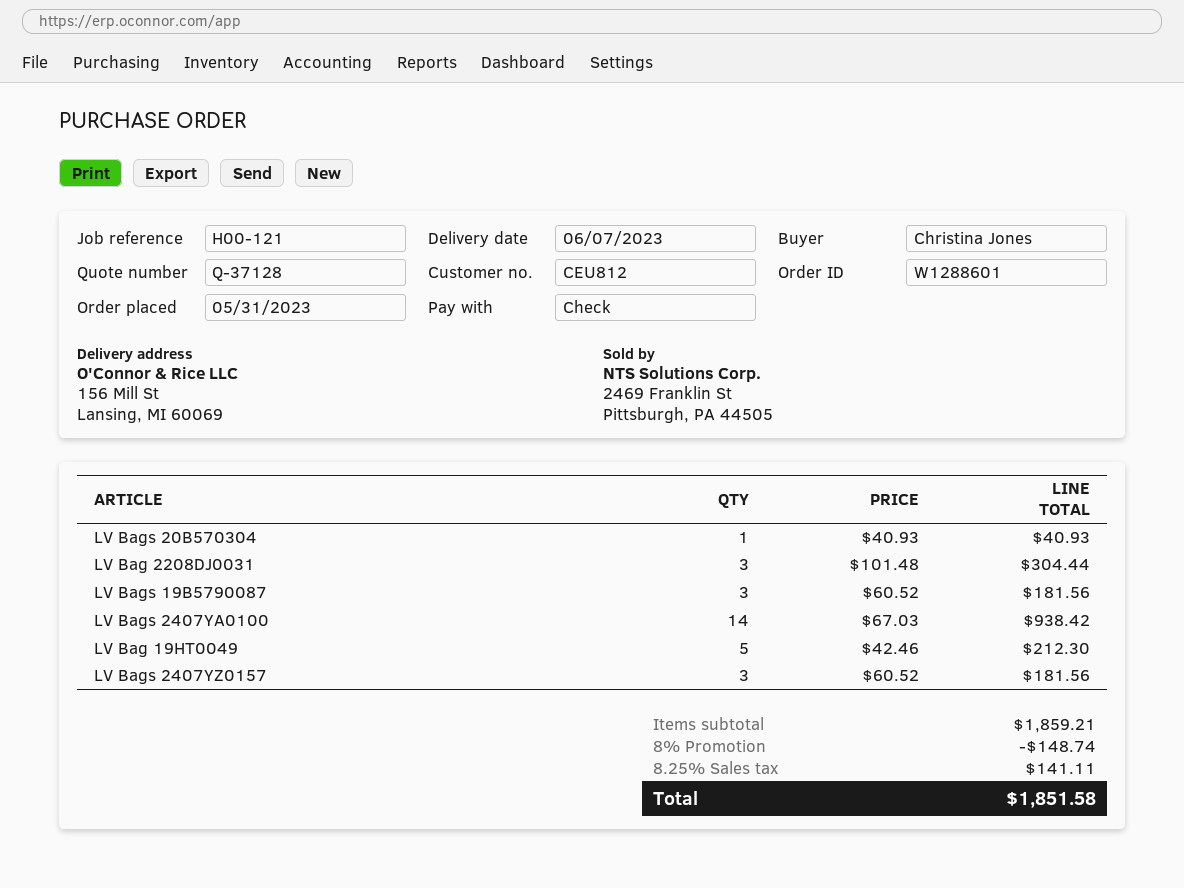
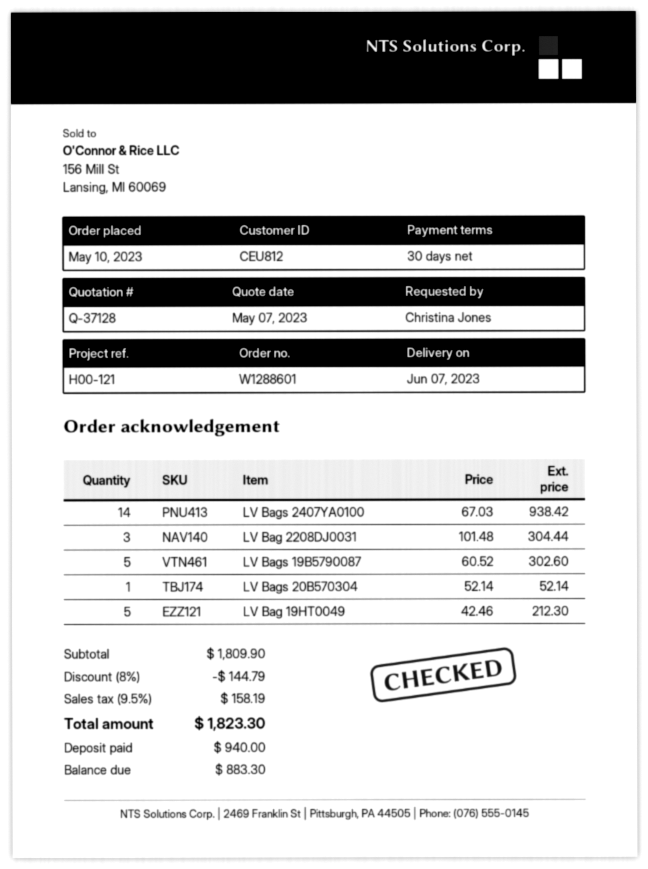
order date: 2023-05-31 -> 2023-05-10
LV Bags 20B570304: 1 x 40.93 = 40.93 -> 1 x 52.14 = 52.14
LV Bags 19B5790087: 3 x 60.52 = 181.56 -> 5 x 60.52 = 302.60
LV Bags 2407YZ0157: 3 x 60.52 = 181.56 -> none
subtotal: 1859.21 -> 1809.90
discount: 8% = 148.74 -> 8% = 144.79
tax: 8.25% = 141.11 -> 9.5% = 158.19
total: 1851.58 -> 1823.30

